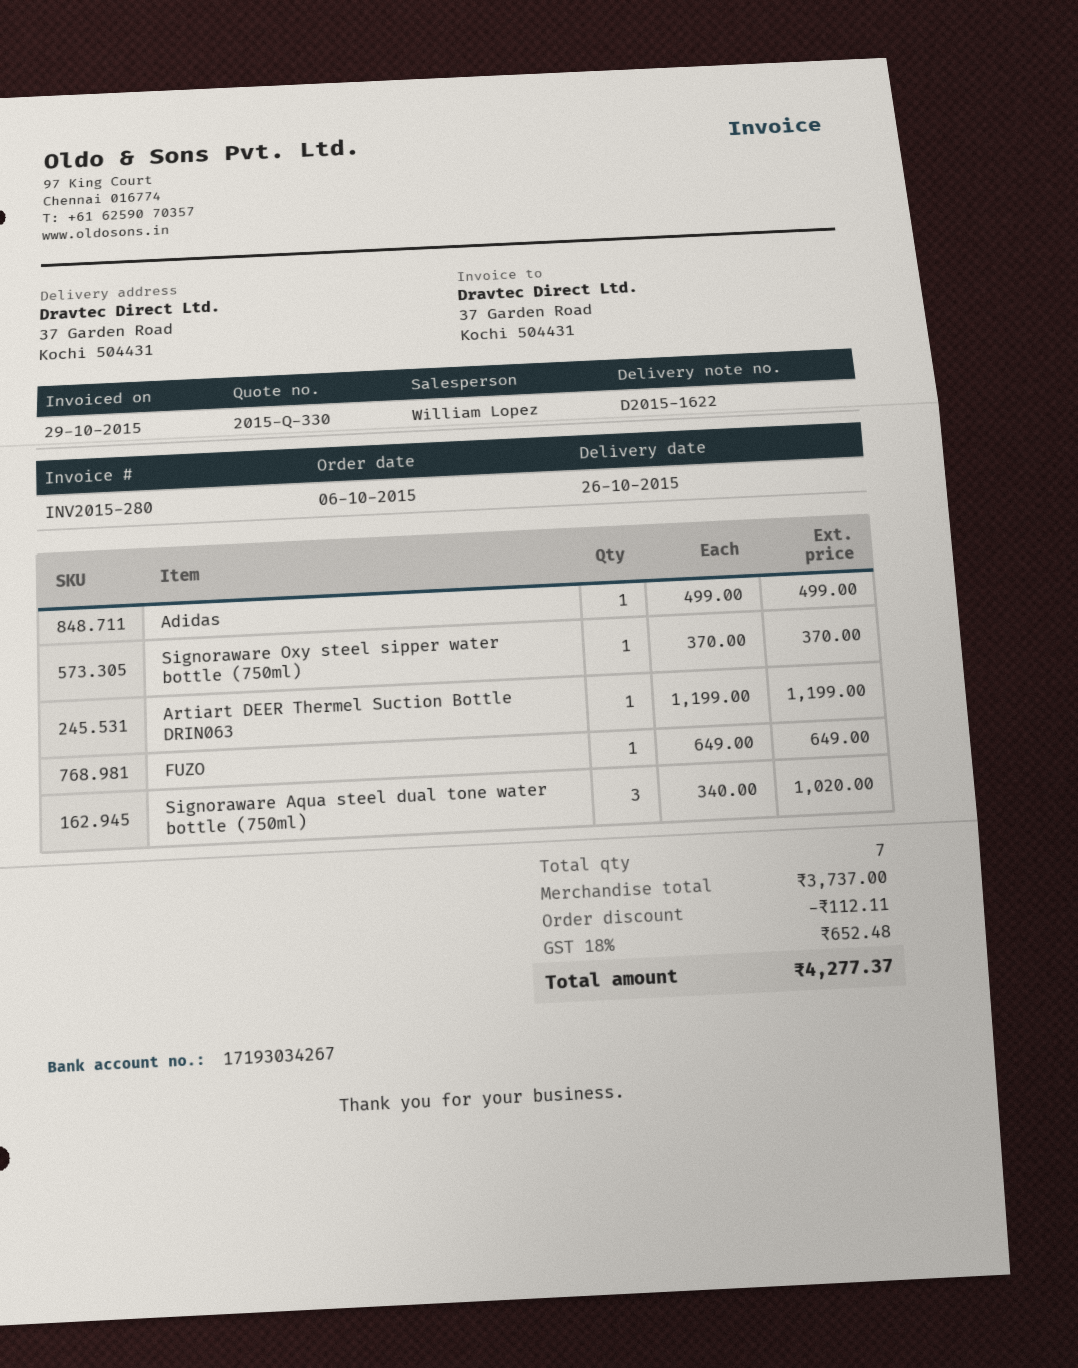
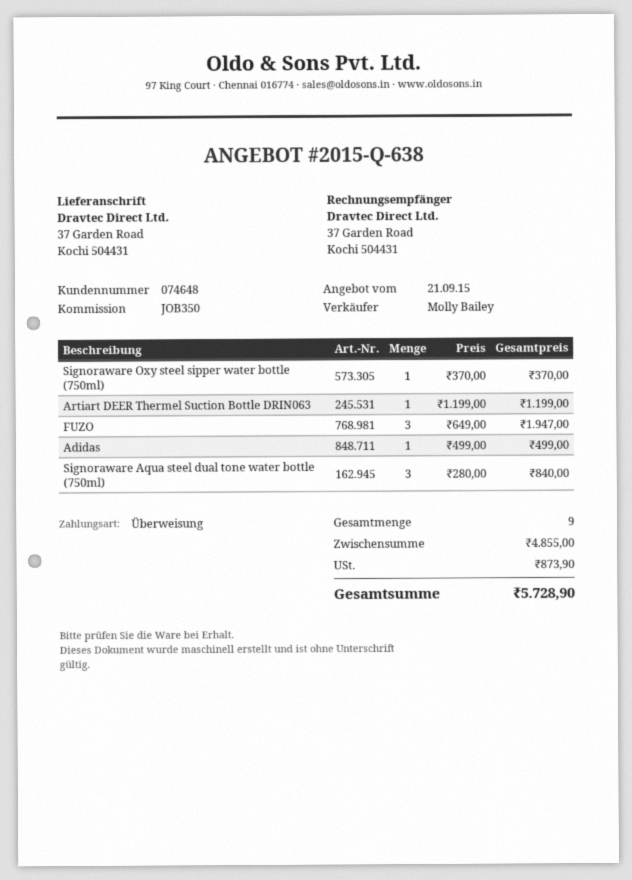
quote number: 2015-Q-330 -> 2015-Q-638
sales rep: William Lopez -> Molly Bailey
FUZO: 1 x 649.00 = 649.00 -> 3 x 649.00 = 1947.00
Signoraware Aqua steel dual tone water bottle (750ml): 3 x 340.00 = 1020.00 -> 3 x 280.00 = 840.00
total quantity: 7 -> 9
subtotal: 3737.00 -> 4855.00
discount: 112.11 -> none
tax: 652.48 -> 873.90
total: 4277.37 -> 5728.90

